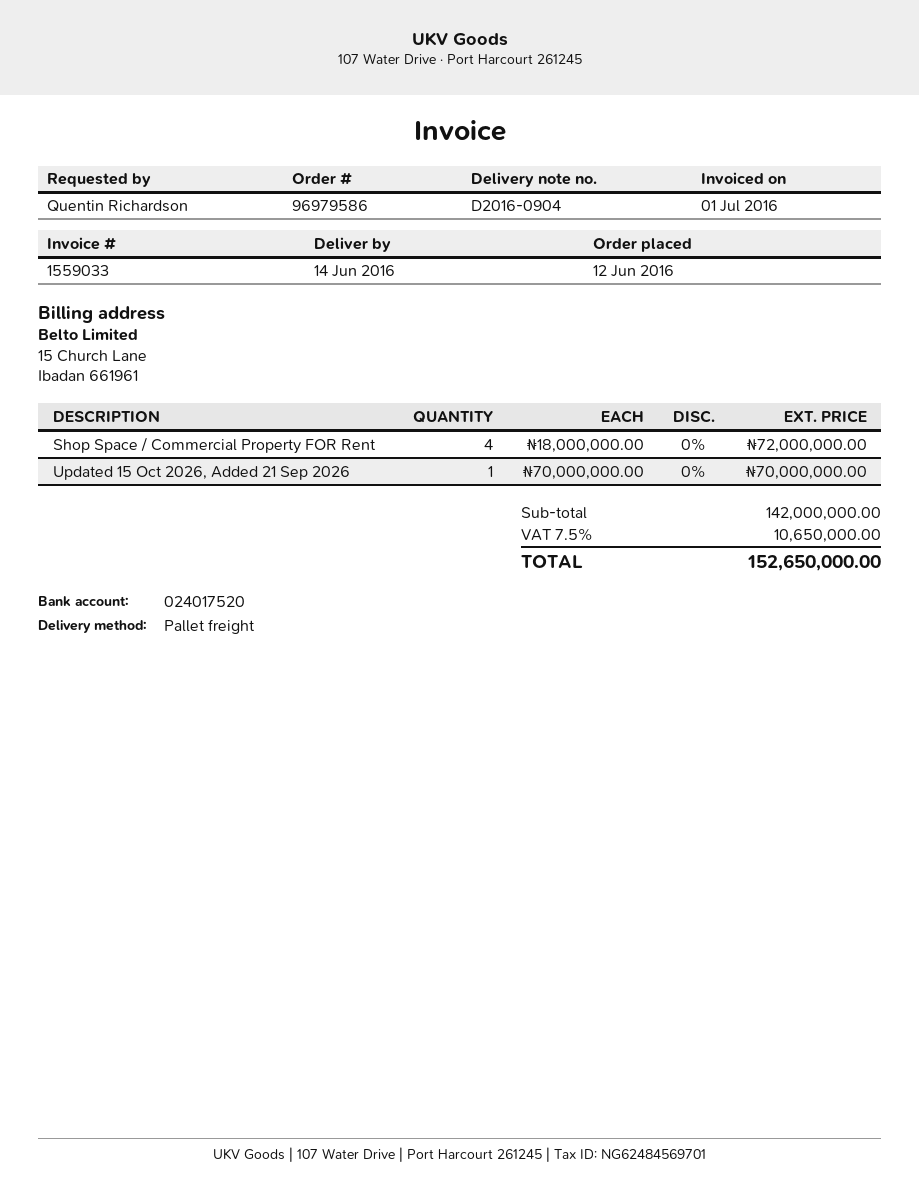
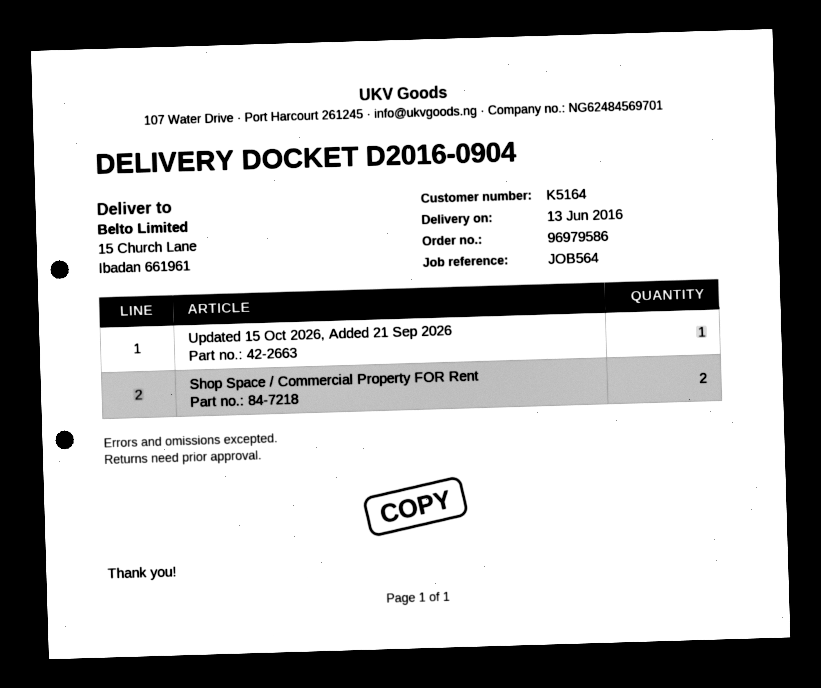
delivery date: 2016-06-14 -> 2016-06-13
Shop Space / Commercial Property FOR Rent: 4 -> 2

